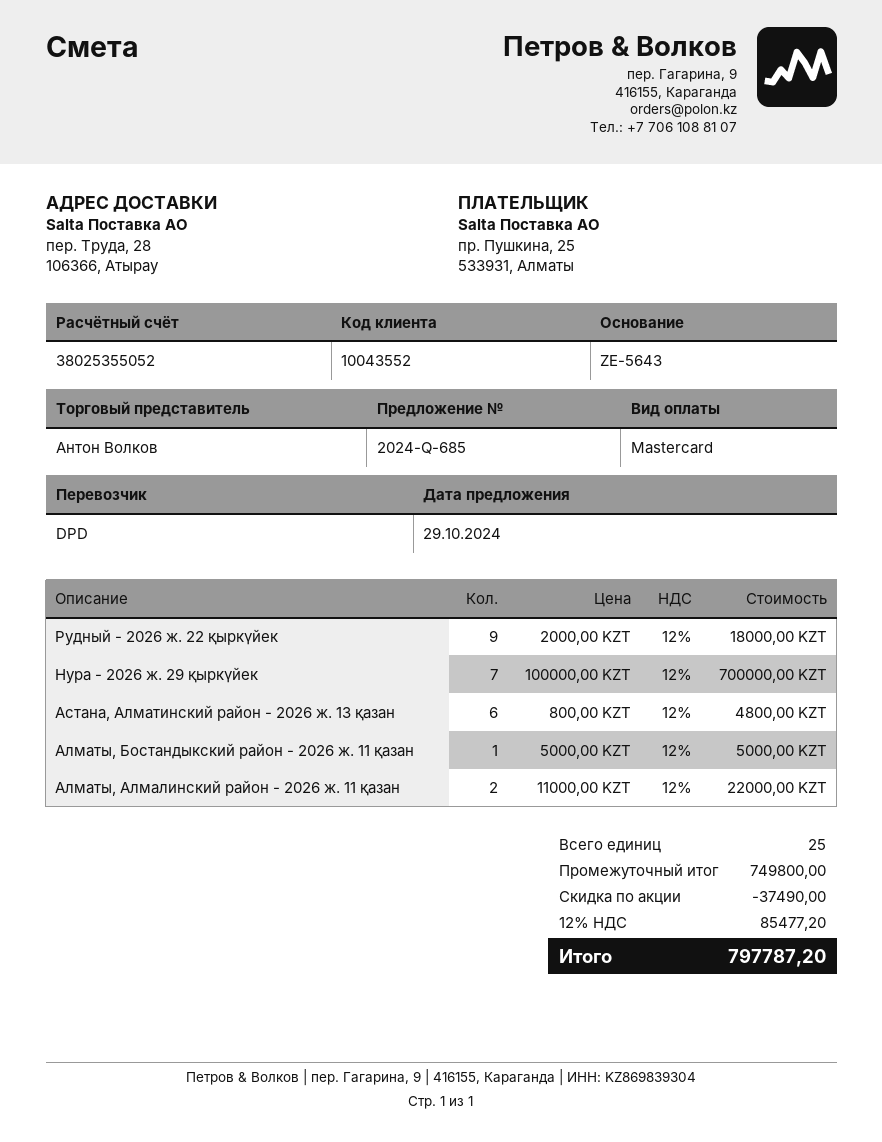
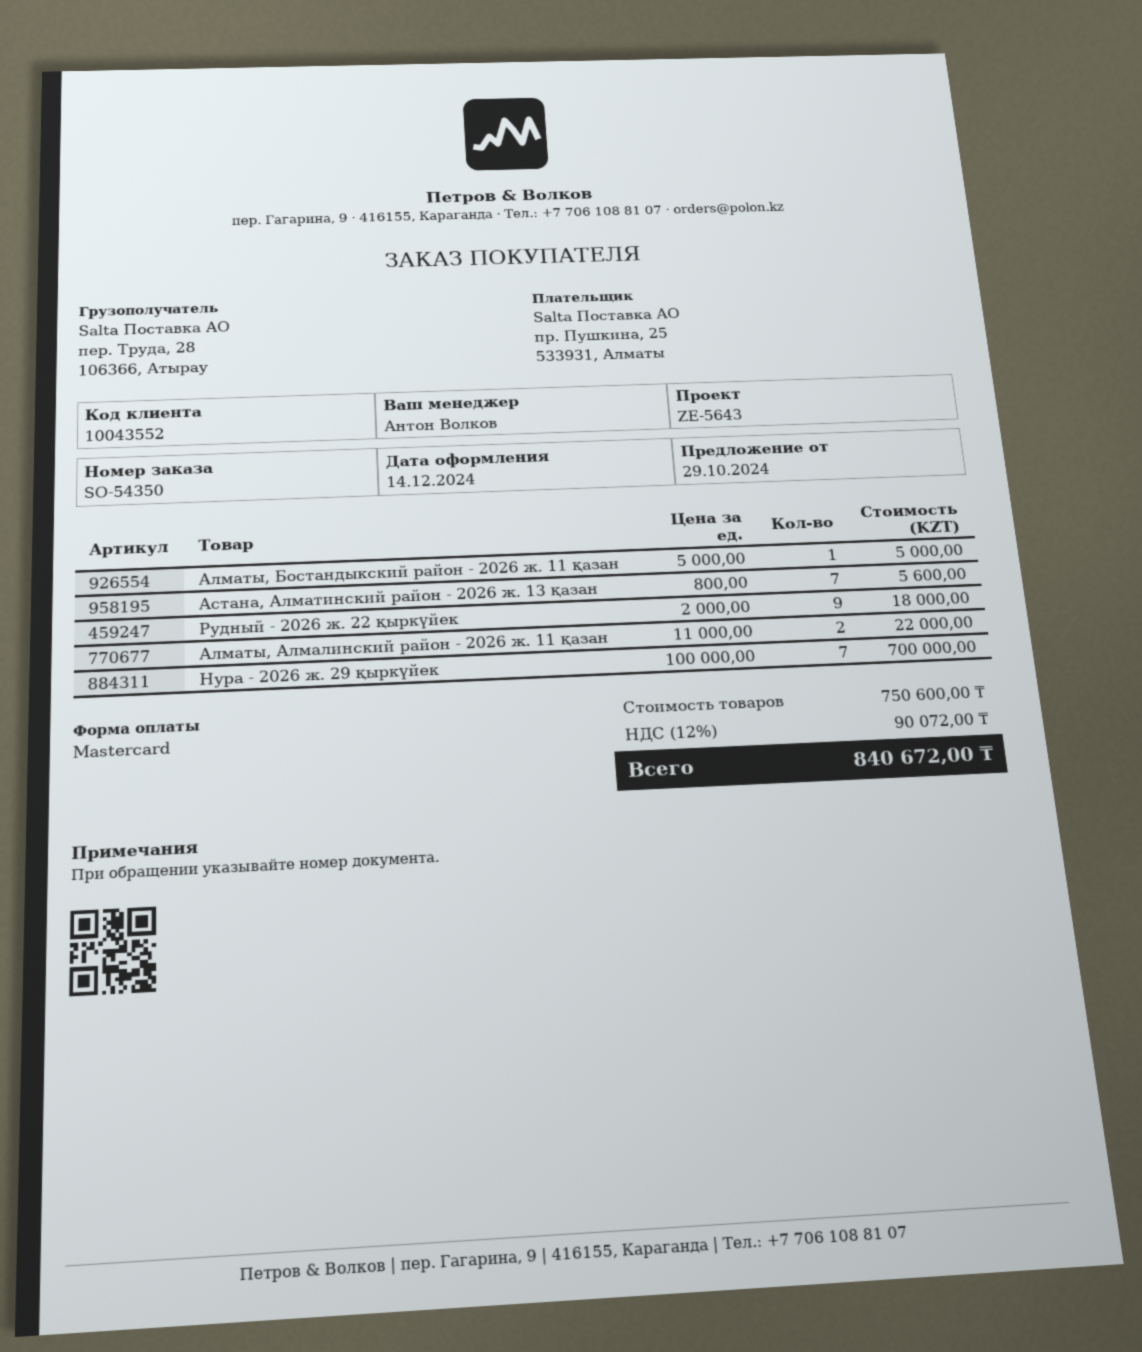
Астана, Алматинский район - 2026 ж. 13 қазан: 6 x 800.00 = 4800.00 -> 7 x 800.00 = 5600.00
subtotal: 749800.00 -> 750600.00
discount: 37490.00 -> none
tax: 12% = 85477.20 -> 12% = 90072.00
total: 797787.20 -> 840672.00

